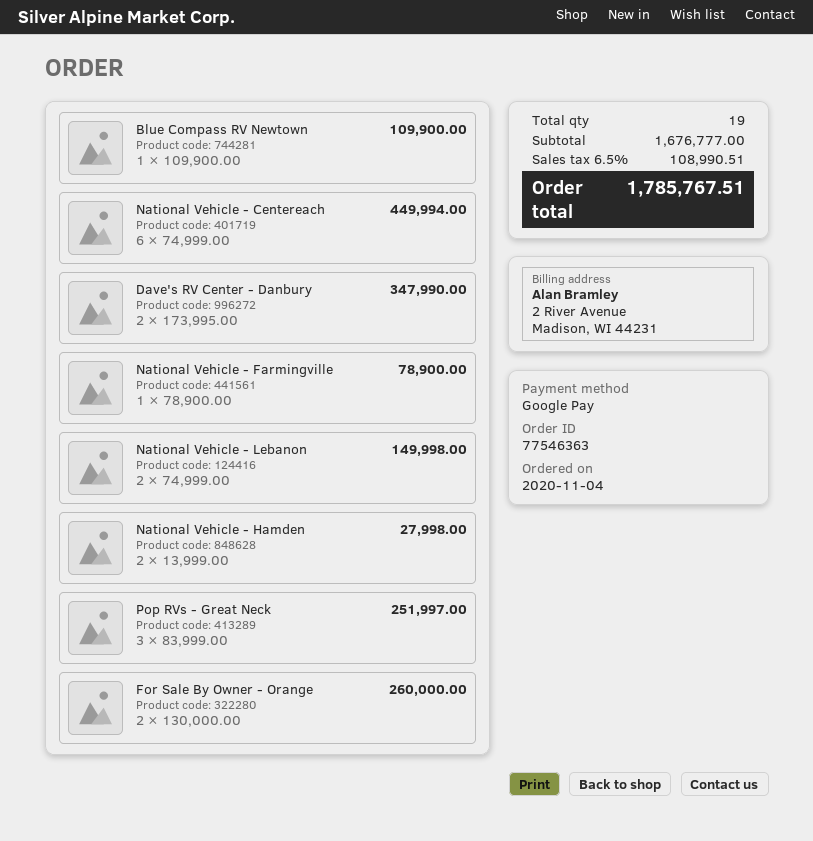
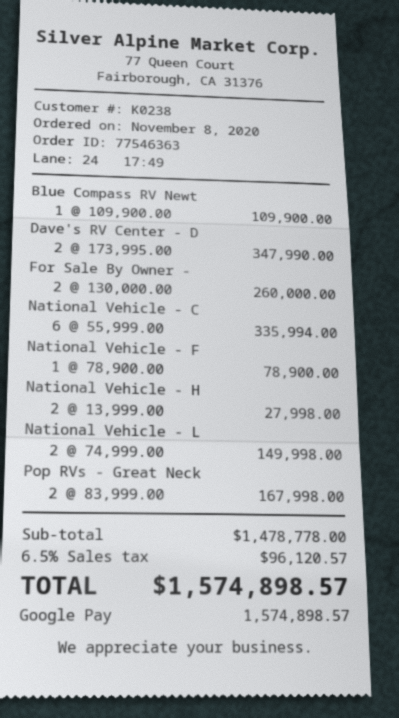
order date: 2020-11-04 -> 2020-11-08
National Vehicle - Centereach: 6 x 74999.00 = 449994.00 -> 6 x 55999.00 = 335994.00
Pop RVs - Great Neck: 3 x 83999.00 = 251997.00 -> 2 x 83999.00 = 167998.00
subtotal: 1676777.00 -> 1478778.00
tax: 6.5% = 108990.51 -> 6.5% = 96120.57
total: 1785767.51 -> 1574898.57

